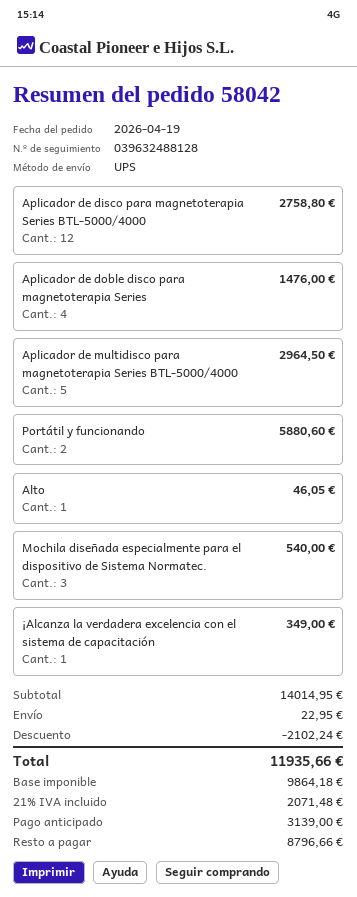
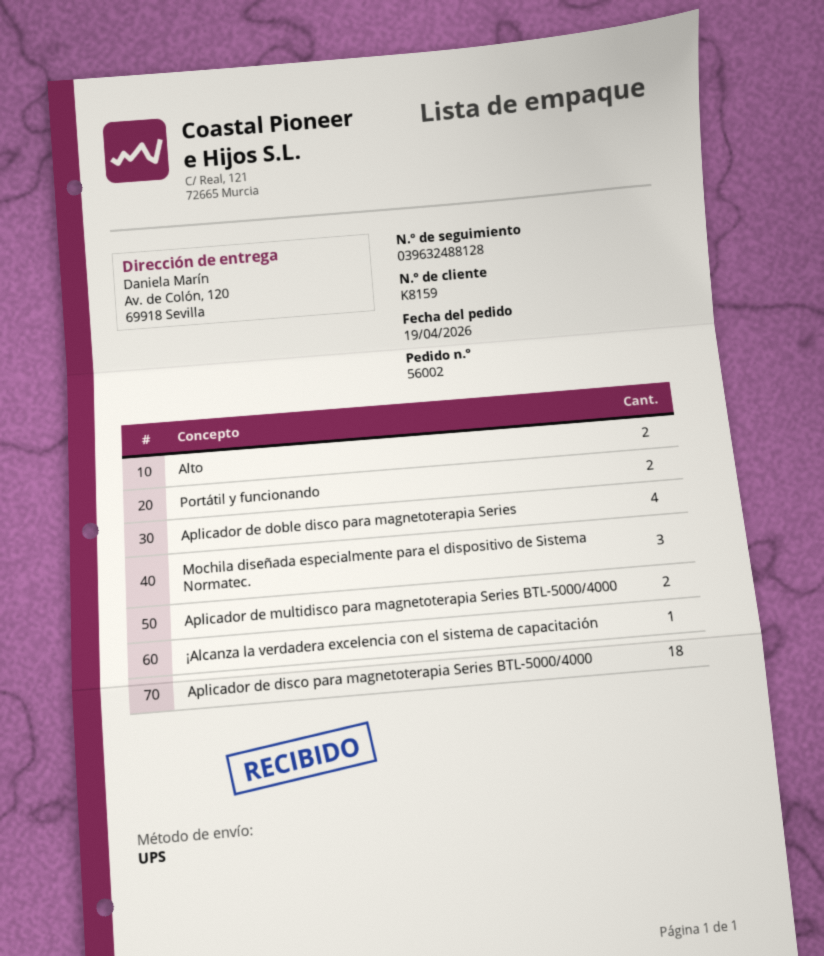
order number: 58042 -> 56002
Aplicador de disco para magnetoterapia Series BTL-5000/4000: 12 -> 18
Aplicador de multidisco para magnetoterapia Series BTL-5000/4000: 5 -> 2
Alto: 1 -> 2

